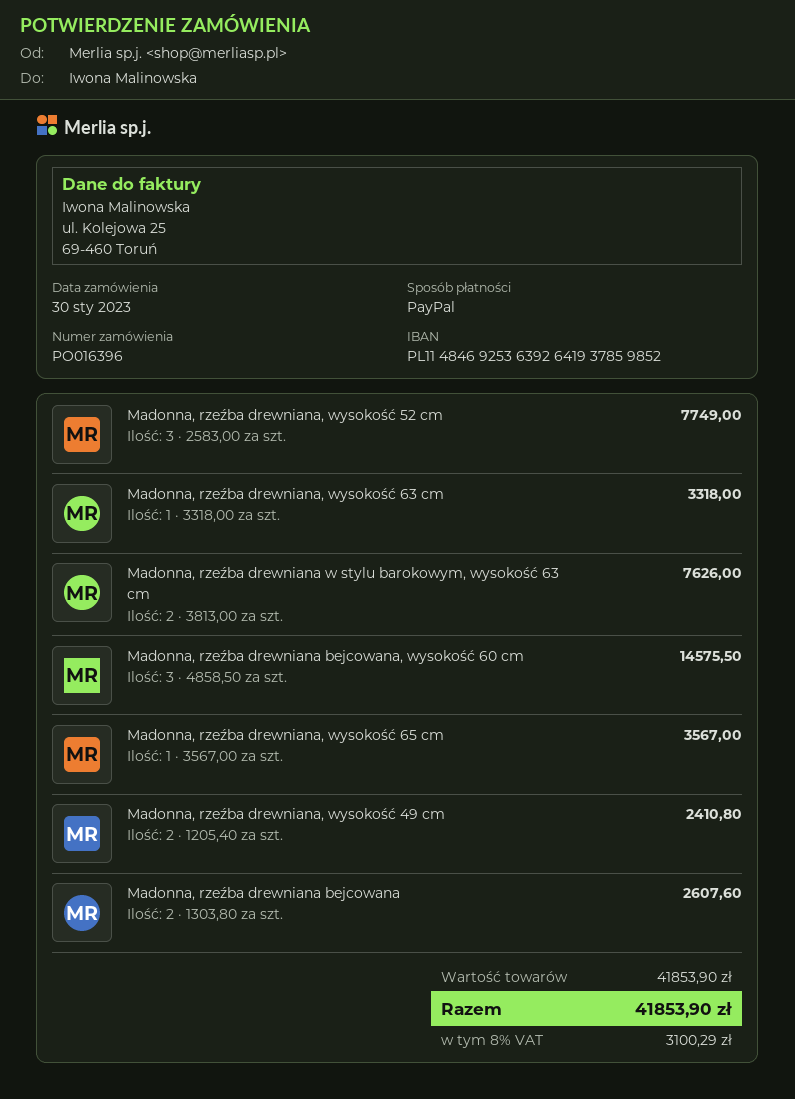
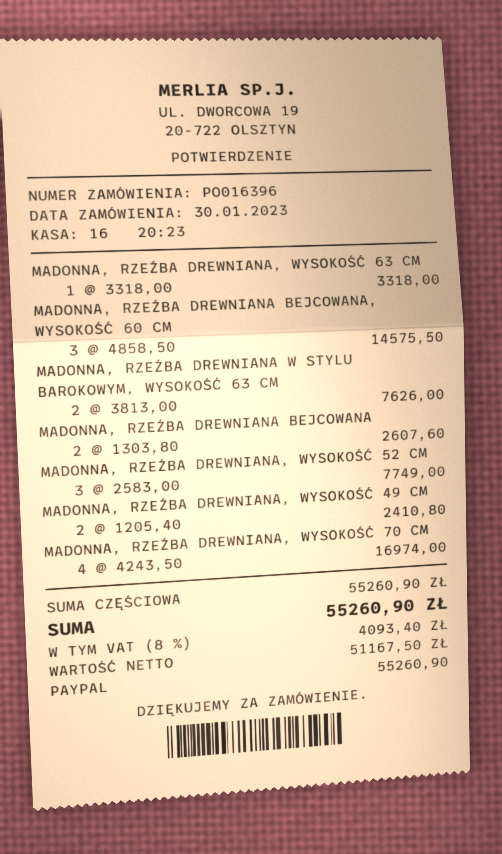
Madonna, rzeźba drewniana, wysokość 65 cm: 1 x 3567.00 = 3567.00 -> none
MADONNA, RZEŹBA DREWNIANA, WYSOKOŚĆ 70 CM: none -> 4 x 4243.50 = 16974.00
subtotal: 41853.90 -> 55260.90
tax: 8% = 3100.29 -> 8% = 4093.40
total: 41853.90 -> 55260.90

